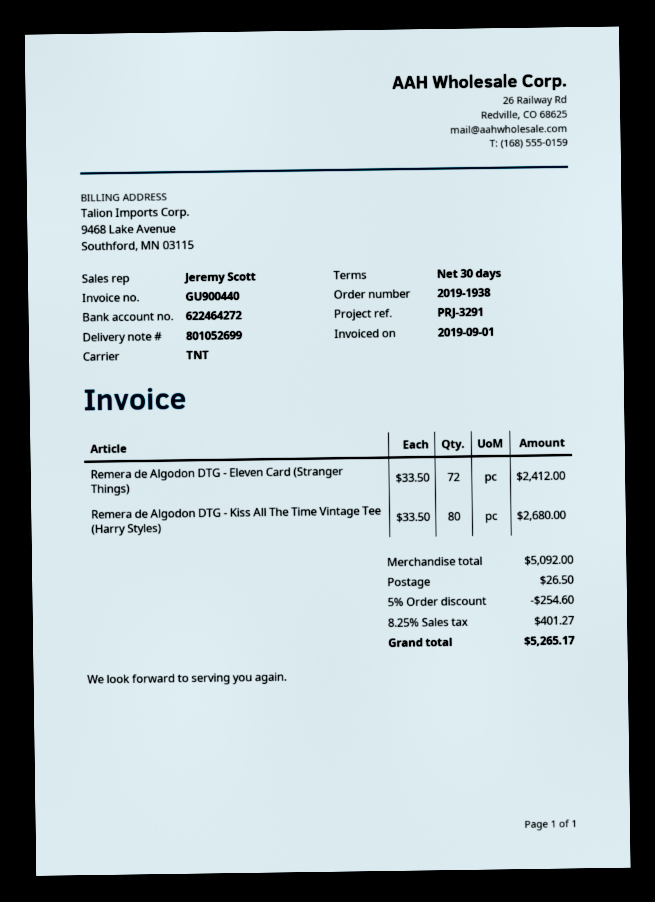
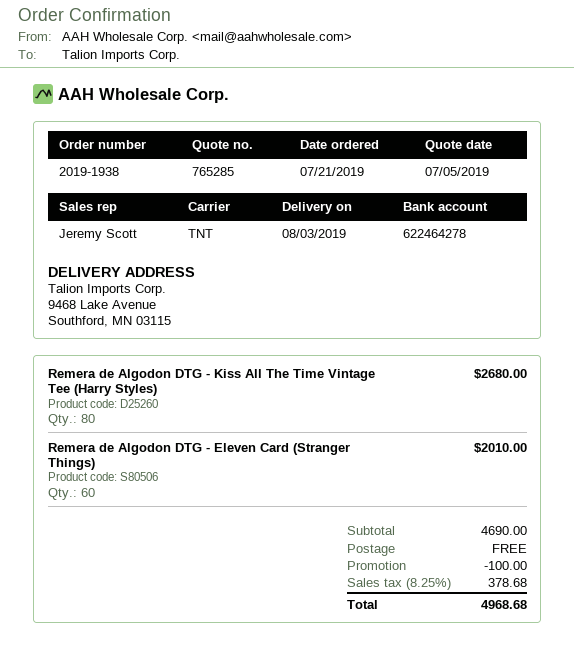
bank account: 622464272 -> 622464278
Remera de Algodon DTG - Eleven Card (Stranger Things): 72 for 2412.00 -> 60 for 2010.00
subtotal: 5092.00 -> 4690.00
discount: 254.60 -> 100.00
shipping: 26.50 -> 0.00
tax: 8.25% = 401.27 -> 8.25% = 378.68
total: 5265.17 -> 4968.68

